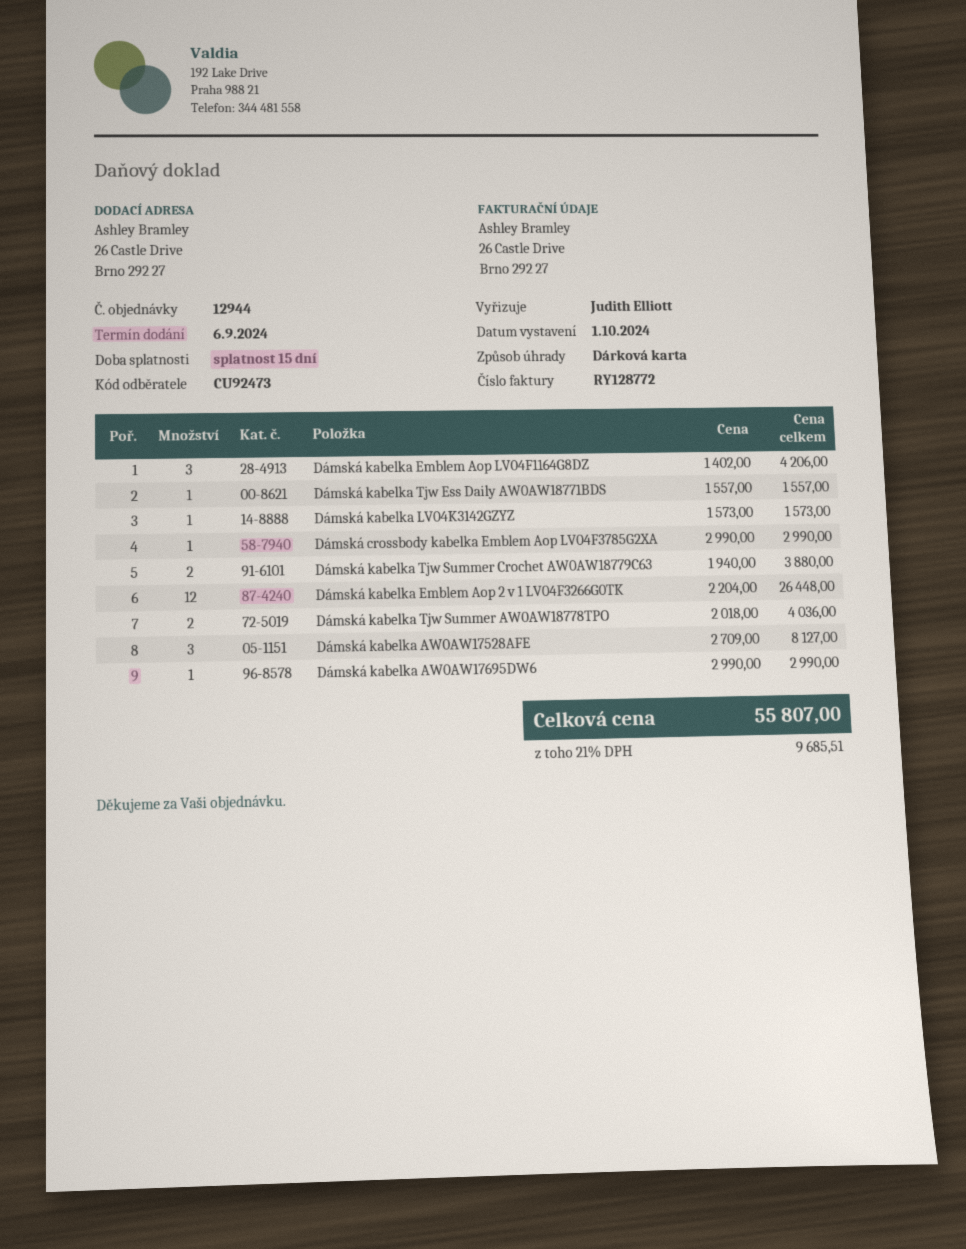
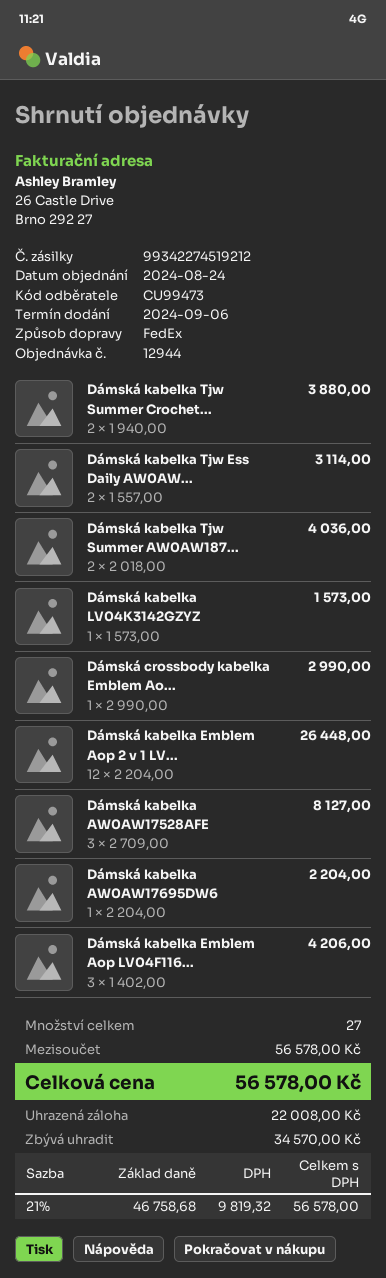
customer number: CU92473 -> CU99473
Dámská kabelka Tjw Ess Daily AW0AW18771BDS: 1 x 1557.00 = 1557.00 -> 2 x 1557.00 = 3114.00
Dámská kabelka AW0AW17695DW6: 1 x 2990.00 = 2990.00 -> 1 x 2204.00 = 2204.00
tax: 21% = 9685.51 -> 21% = 9819.32
total: 55807.00 -> 56578.00

